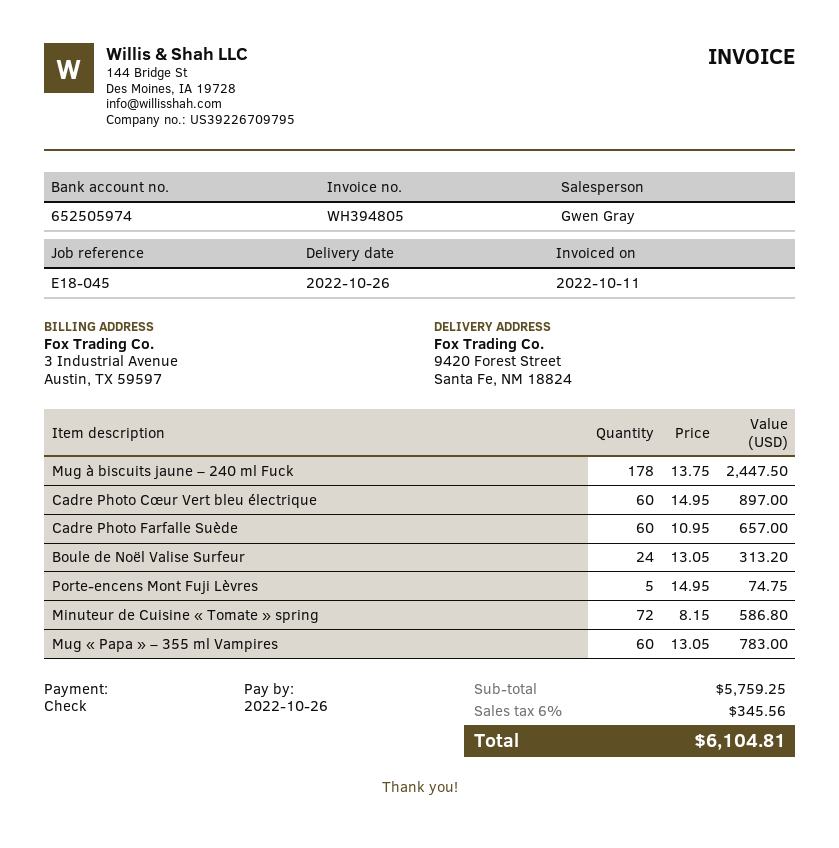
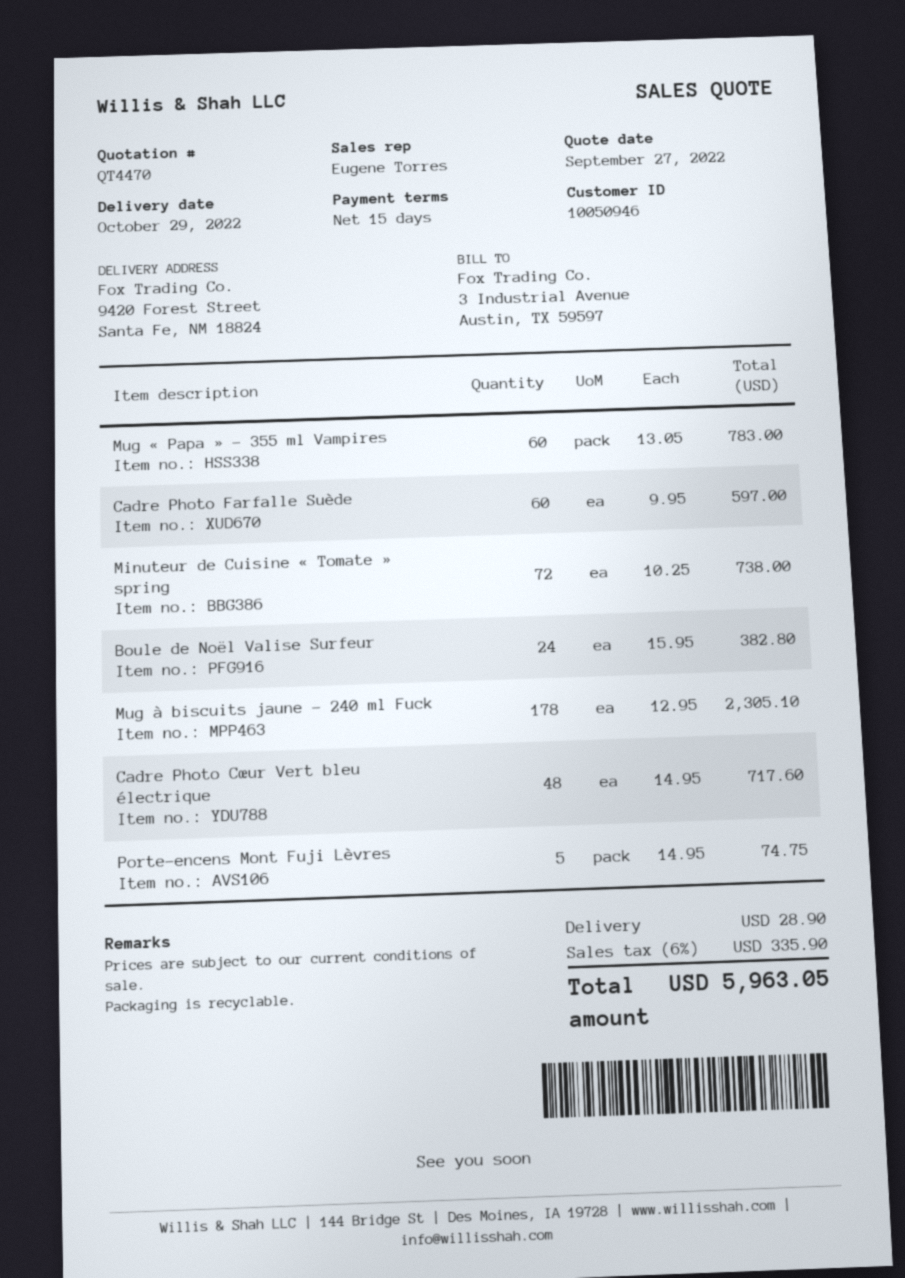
delivery date: 2022-10-26 -> 2022-10-29
sales rep: Gwen Gray -> Eugene Torres
Mug à biscuits jaune – 240 ml Fuck: 178 x 13.75 = 2447.50 -> 178 x 12.95 = 2305.10
Cadre Photo Cœur Vert bleu électrique: 60 x 14.95 = 897.00 -> 48 x 14.95 = 717.60
Cadre Photo Farfalle Suède: 60 x 10.95 = 657.00 -> 60 x 9.95 = 597.00
Boule de Noël Valise Surfeur: 24 x 13.05 = 313.20 -> 24 x 15.95 = 382.80
Minuteur de Cuisine « Tomate » spring: 72 x 8.15 = 586.80 -> 72 x 10.25 = 738.00
shipping: none -> 28.90
tax: 6% = 345.56 -> 6% = 335.90
total: 6104.81 -> 5963.05

